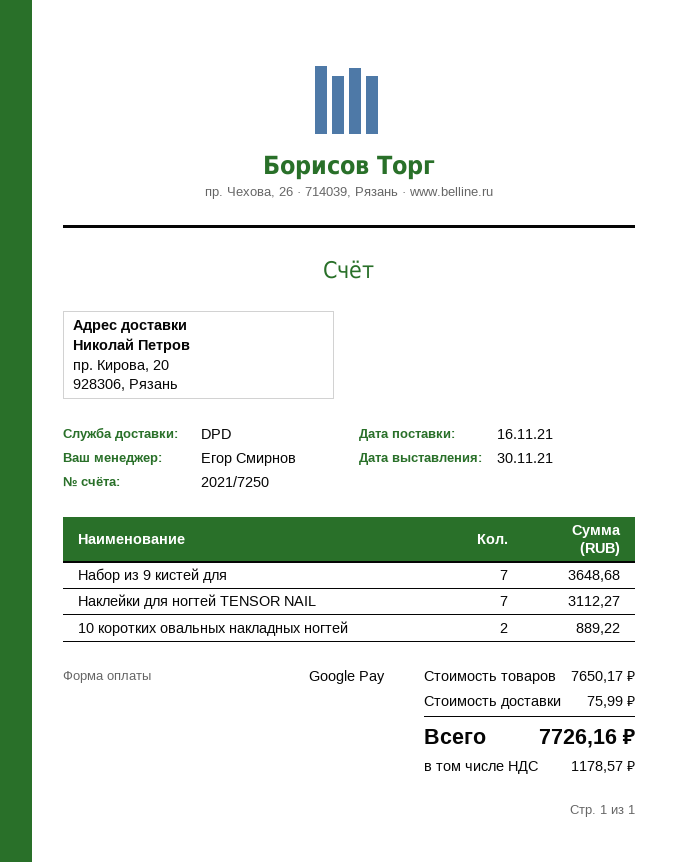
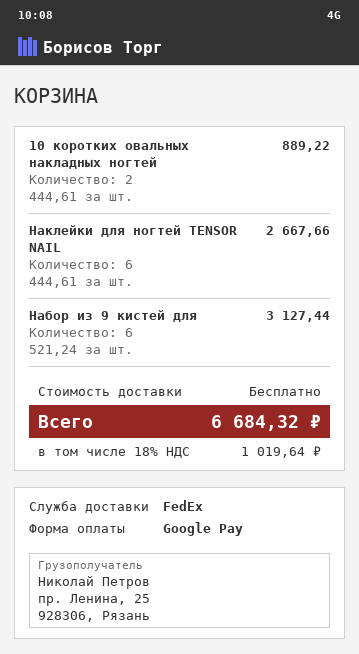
shipping method: DPD -> FedEx
ship to: пр. Кирова, 20, 928306, Рязань -> пр. Ленина, 25, 928306, Рязань
Набор из 9 кистей для: 7 for 3648.68 -> 6 for 3127.44
Наклейки для ногтей TENSOR NAIL: 7 for 3112.27 -> 6 for 2667.66
shipping: 75.99 -> 0.00
tax: 1178.57 -> 1019.64
total: 7726.16 -> 6684.32

